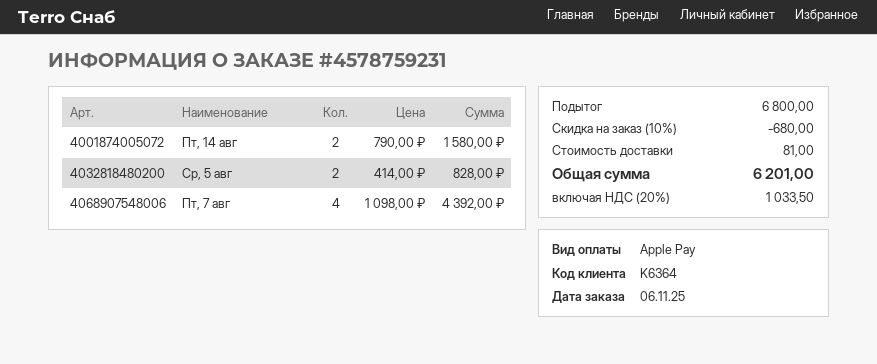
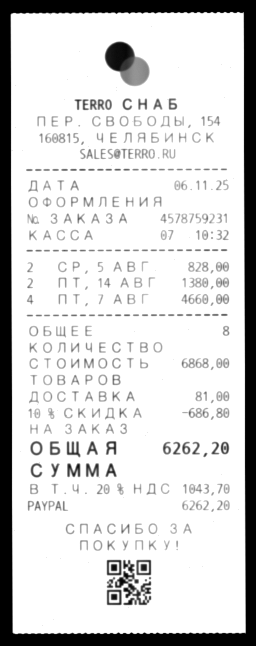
payment method: Apple Pay -> PayPal
Пт, 14 авг: 2 for 1580.00 -> 2 for 1380.00
Пт, 7 авг: 4 for 4392.00 -> 4 for 4660.00
subtotal: 6800.00 -> 6868.00
discount: 10% = 680.00 -> 10% = 686.80
tax: 20% = 1033.50 -> 20% = 1043.70
total: 6201.00 -> 6262.20

